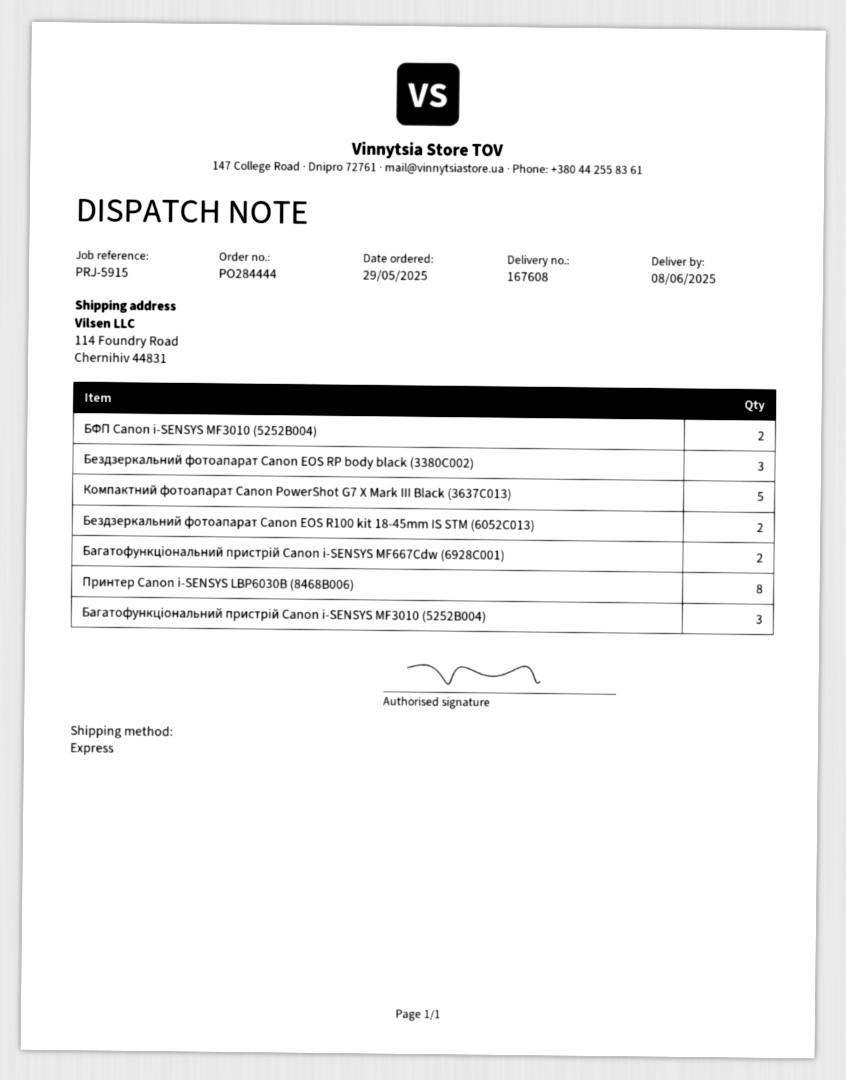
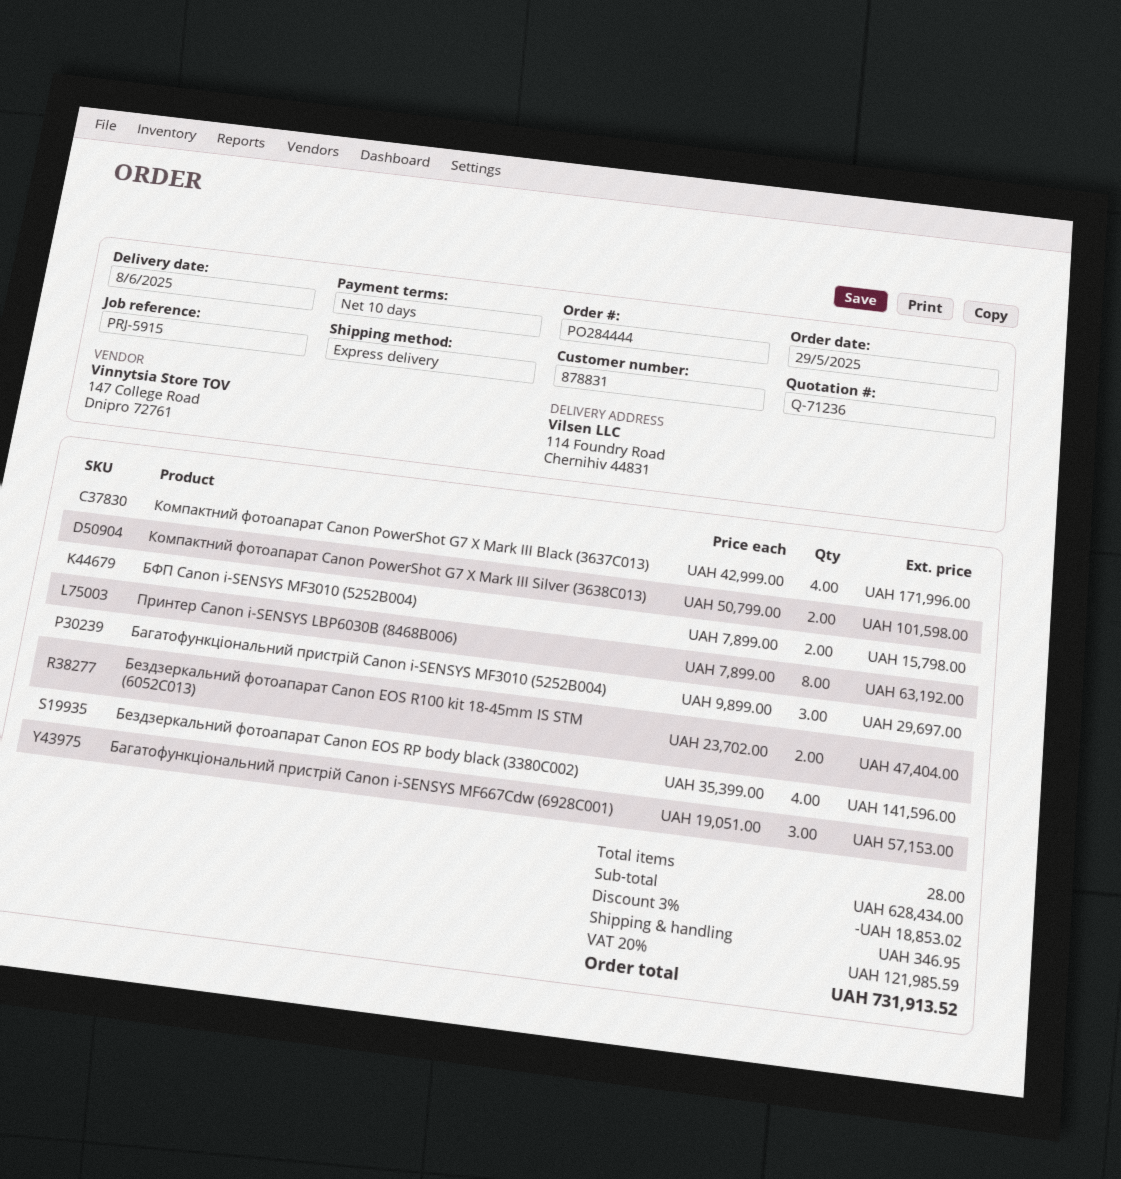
Бездзеркальний фотоапарат Canon EOS RP body black (3380C002): 3 -> 4
Компактний фотоапарат Canon PowerShot G7 X Mark III Black (3637C013): 5 -> 4
Багатофункціональний пристрій Canon i-SENSYS MF667Cdw (6928C001): 2 -> 3
Компактний фотоапарат Canon PowerShot G7 X Mark III Silver (3638C013): none -> 2

